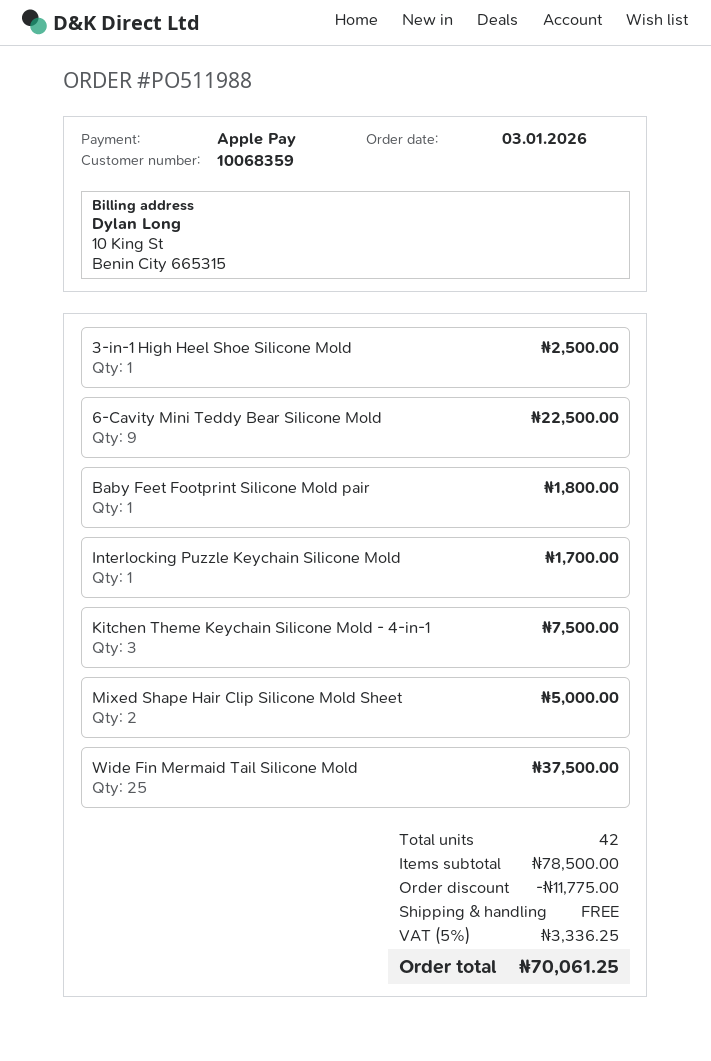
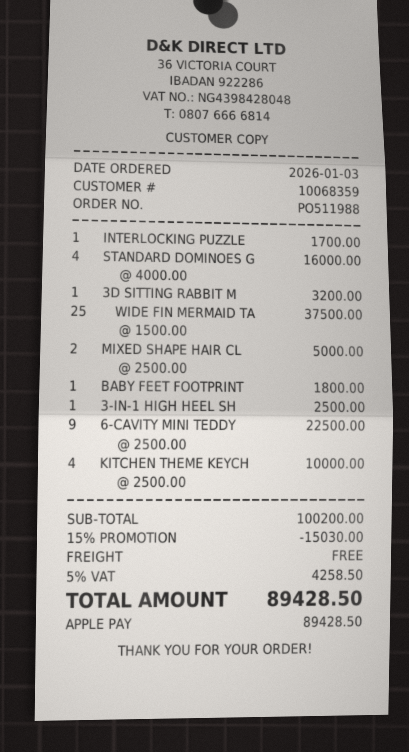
Kitchen Theme Keychain Silicone Mold - 4-in-1: 3 for 7500.00 -> 4 for 10000.00
STANDARD DOMINOES G: none -> 4 for 16000.00
3D SITTING RABBIT M: none -> 1 for 3200.00
subtotal: 78500.00 -> 100200.00
discount: 11775.00 -> 15030.00
tax: 5% = 3336.25 -> 5% = 4258.50
total: 70061.25 -> 89428.50

